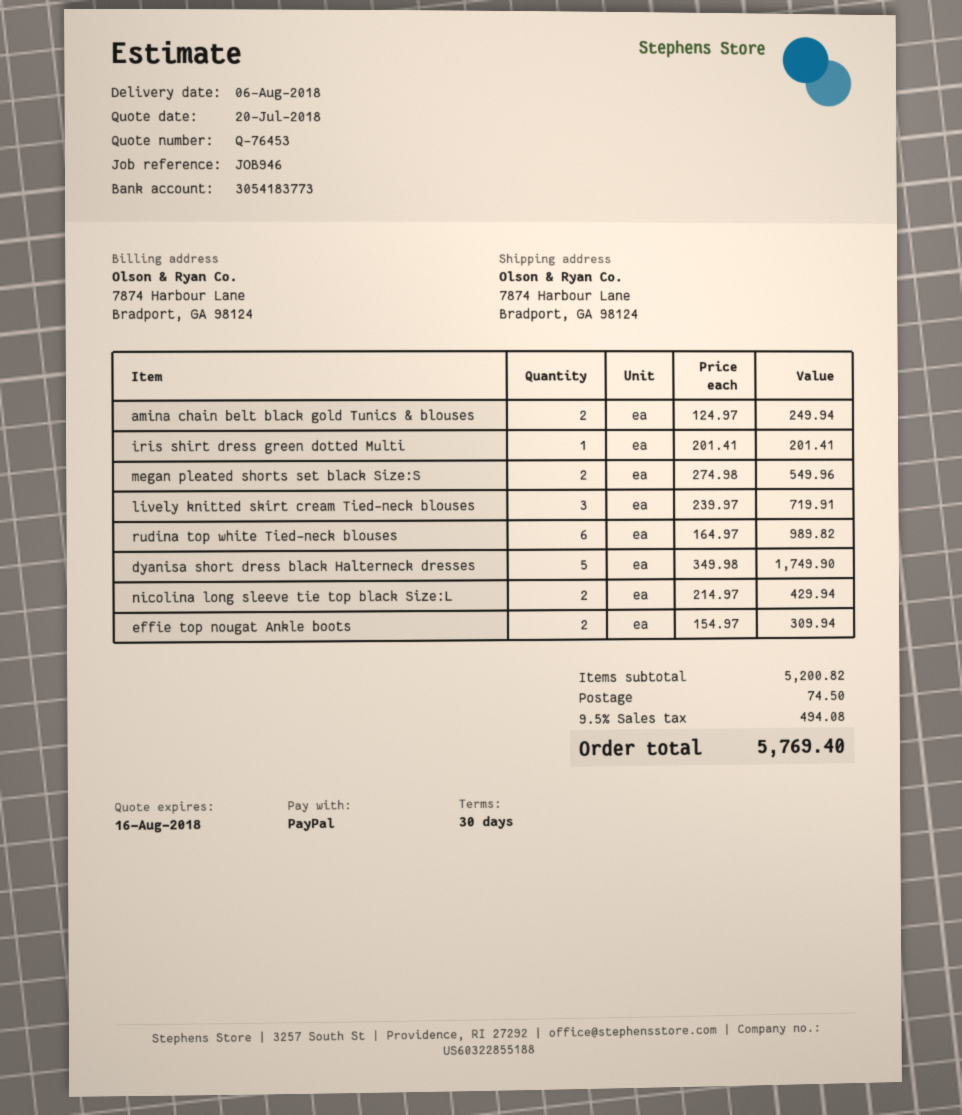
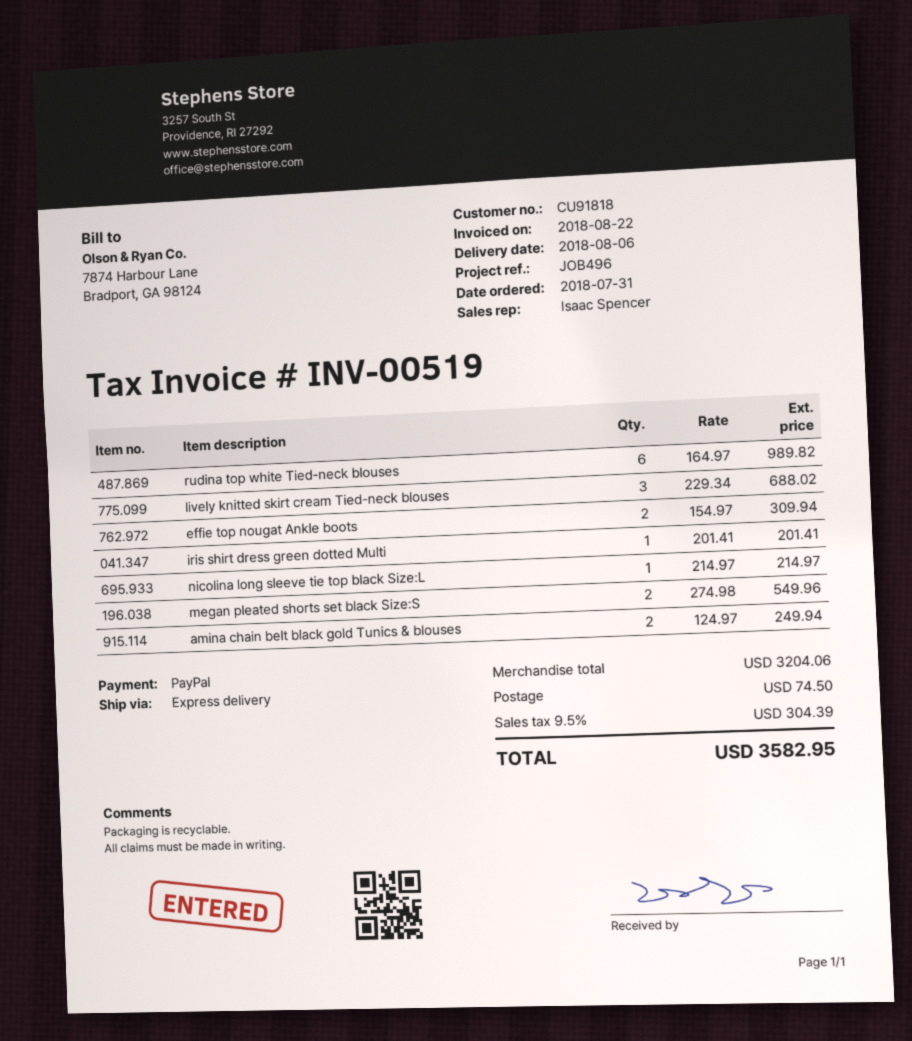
reference: JOB946 -> JOB496
lively knitted skirt cream Tied-neck blouses: 3 x 239.97 = 719.91 -> 3 x 229.34 = 688.02
dyanisa short dress black Halterneck dresses: 5 x 349.98 = 1749.90 -> none
nicolina long sleeve tie top black Size:L: 2 x 214.97 = 429.94 -> 1 x 214.97 = 214.97
subtotal: 5200.82 -> 3204.06
tax: 9.5% = 494.08 -> 9.5% = 304.39
total: 5769.40 -> 3582.95

